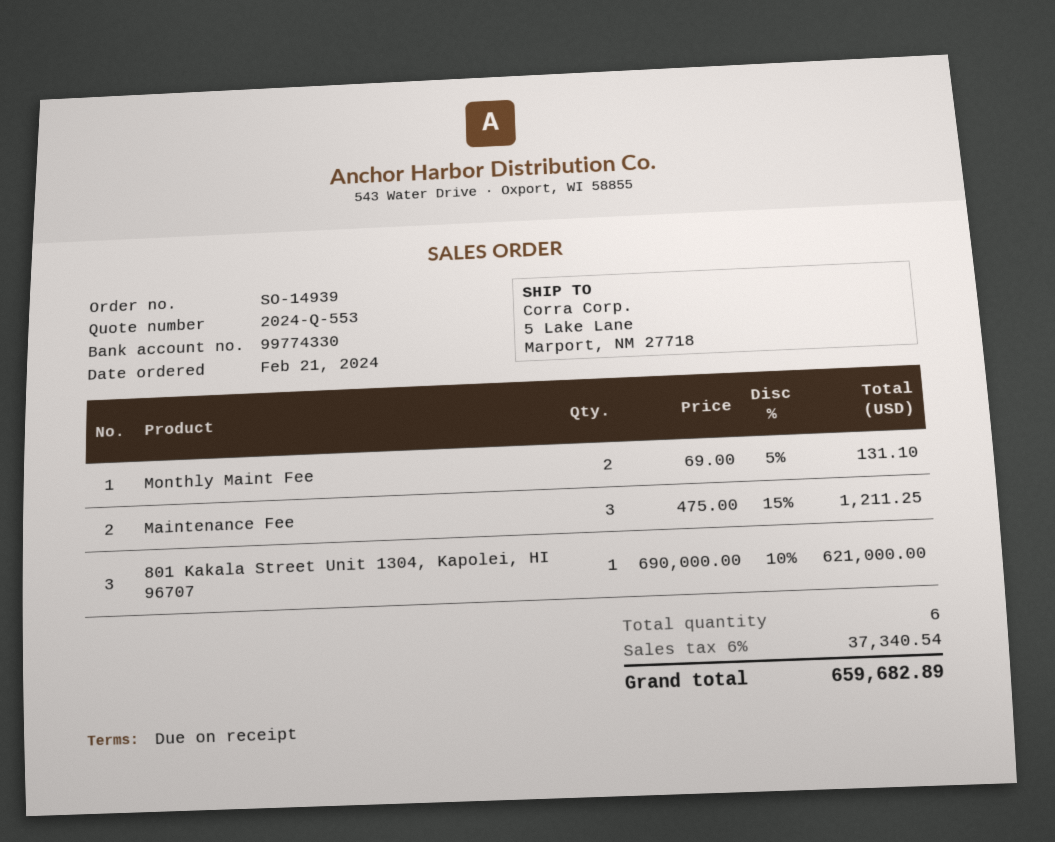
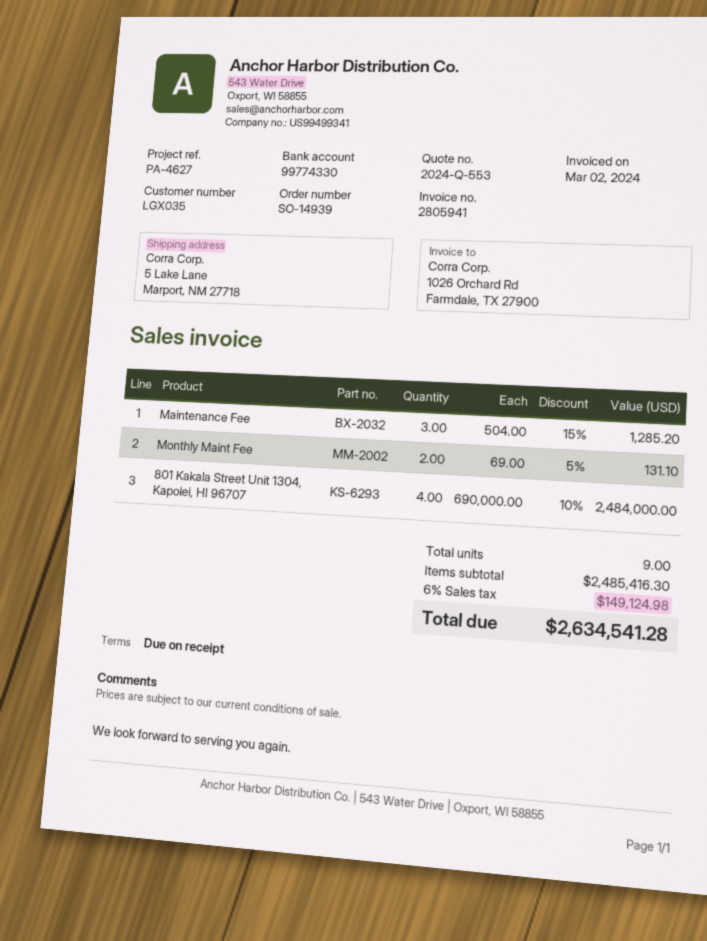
Maintenance Fee: 3 x 475.00 - 15% = 1211.25 -> 3 x 504.00 - 15% = 1285.20
801 Kakala Street Unit 1304, Kapolei, HI 96707: 1 x 690000.00 - 10% = 621000.00 -> 4 x 690000.00 - 10% = 2484000.00
total quantity: 6 -> 9
tax: 6% = 37340.54 -> 6% = 149124.98
total: 659682.89 -> 2634541.28

